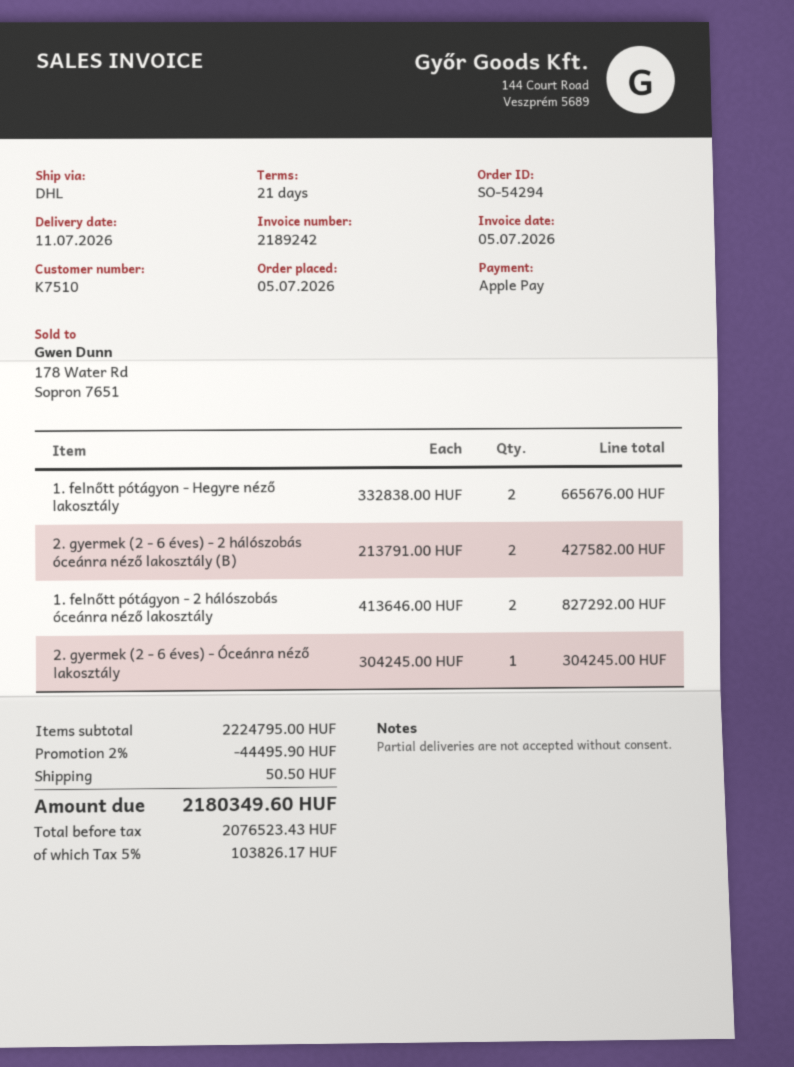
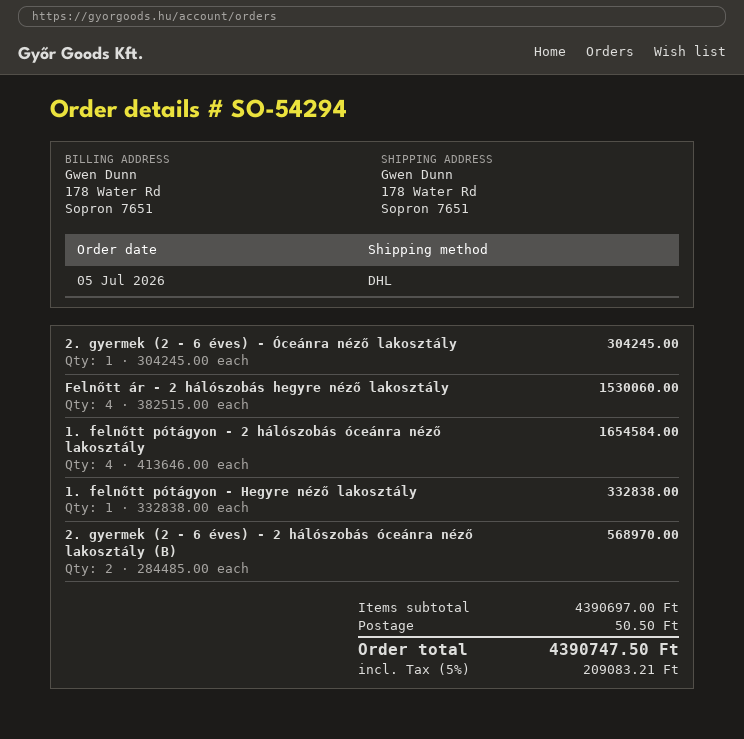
1. felnőtt pótágyon - Hegyre néző lakosztály: 2 x 332838.00 = 665676.00 -> 1 x 332838.00 = 332838.00
2. gyermek (2 - 6 éves) - 2 hálószobás óceánra néző lakosztály (B): 2 x 213791.00 = 427582.00 -> 2 x 284485.00 = 568970.00
1. felnőtt pótágyon - 2 hálószobás óceánra néző lakosztály: 2 x 413646.00 = 827292.00 -> 4 x 413646.00 = 1654584.00
Felnőtt ár - 2 hálószobás hegyre néző lakosztály: none -> 4 x 382515.00 = 1530060.00
subtotal: 2224795.00 -> 4390697.00
discount: 2% = 44495.90 -> none
tax: 5% = 103826.17 -> 5% = 209083.21
total: 2180349.60 -> 4390747.50

